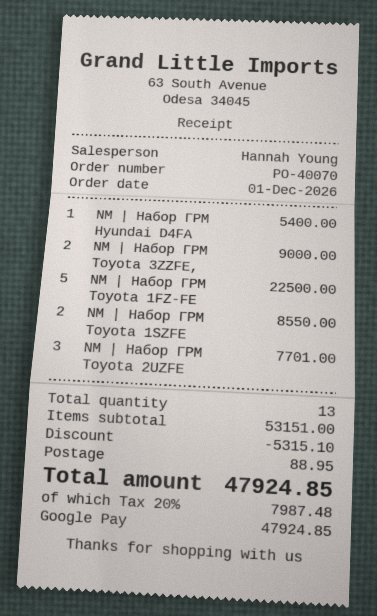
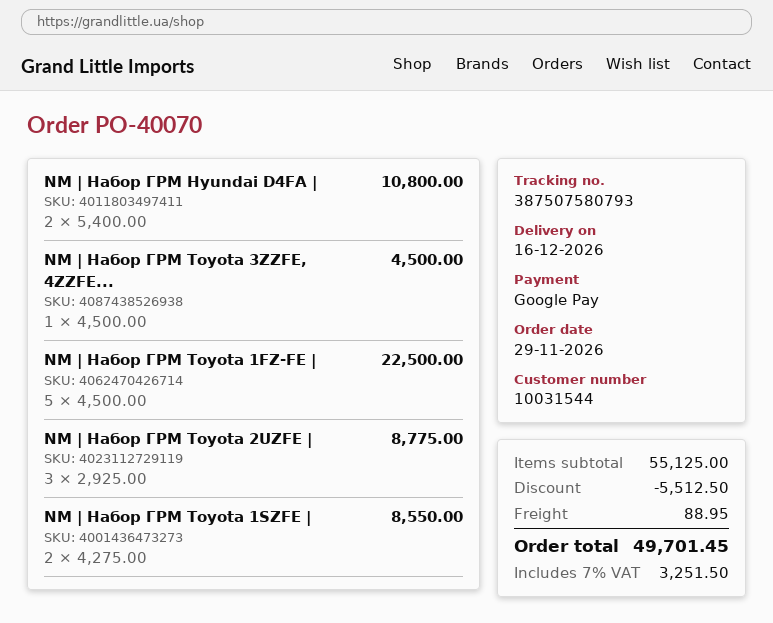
order date: 2026-12-01 -> 2026-11-29
NM | Набор ГРМ Hyundai D4FA: 1 for 5400.00 -> 2 for 10800.00
NM | Набор ГРМ Toyota 3ZZFE,: 2 for 9000.00 -> 1 for 4500.00
NM | Набор ГРМ Toyota 2UZFE: 3 for 7701.00 -> 3 for 8775.00
subtotal: 53151.00 -> 55125.00
discount: 5315.10 -> 5512.50
tax: 20% = 7987.48 -> 7% = 3251.50
total: 47924.85 -> 49701.45

